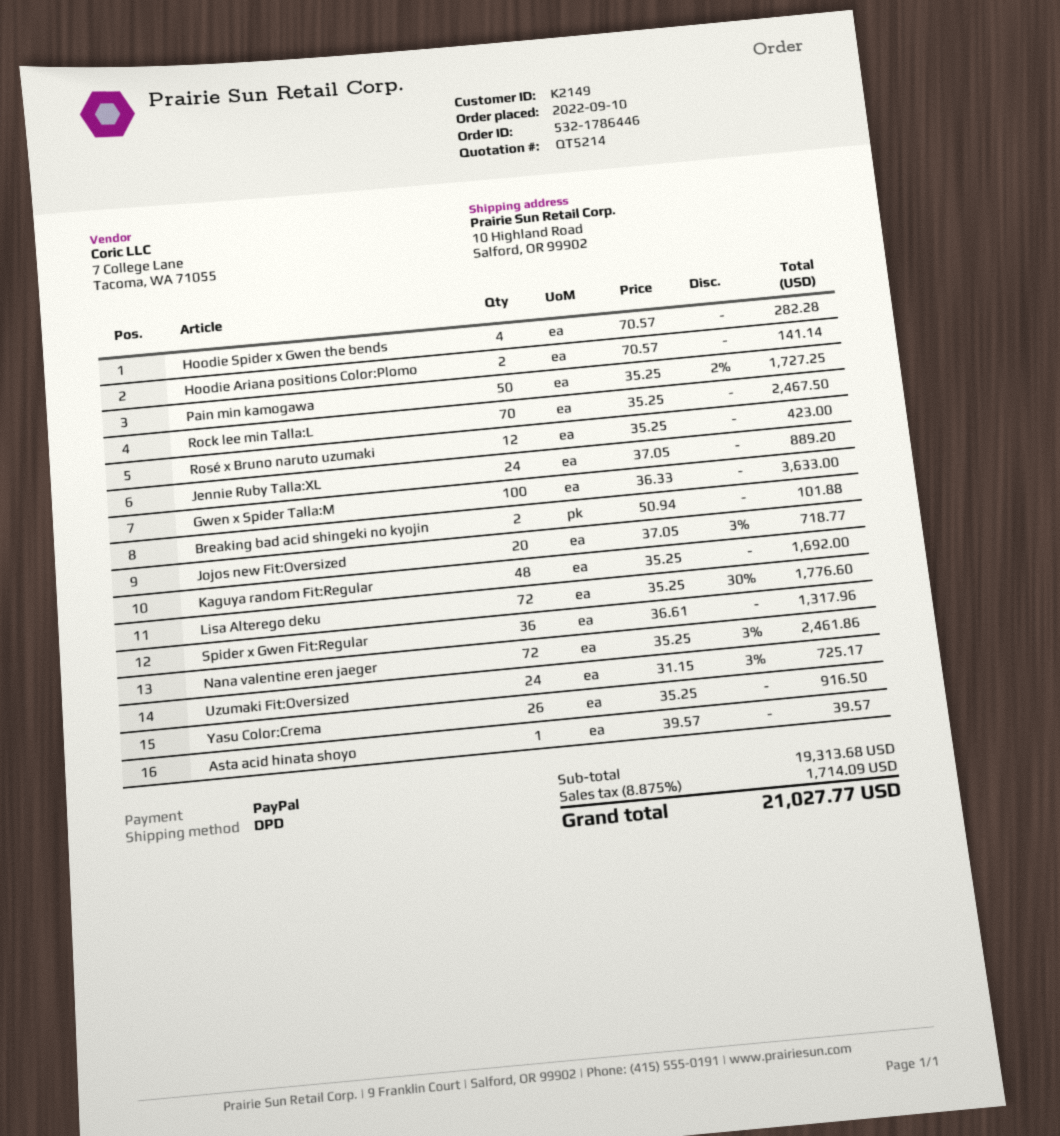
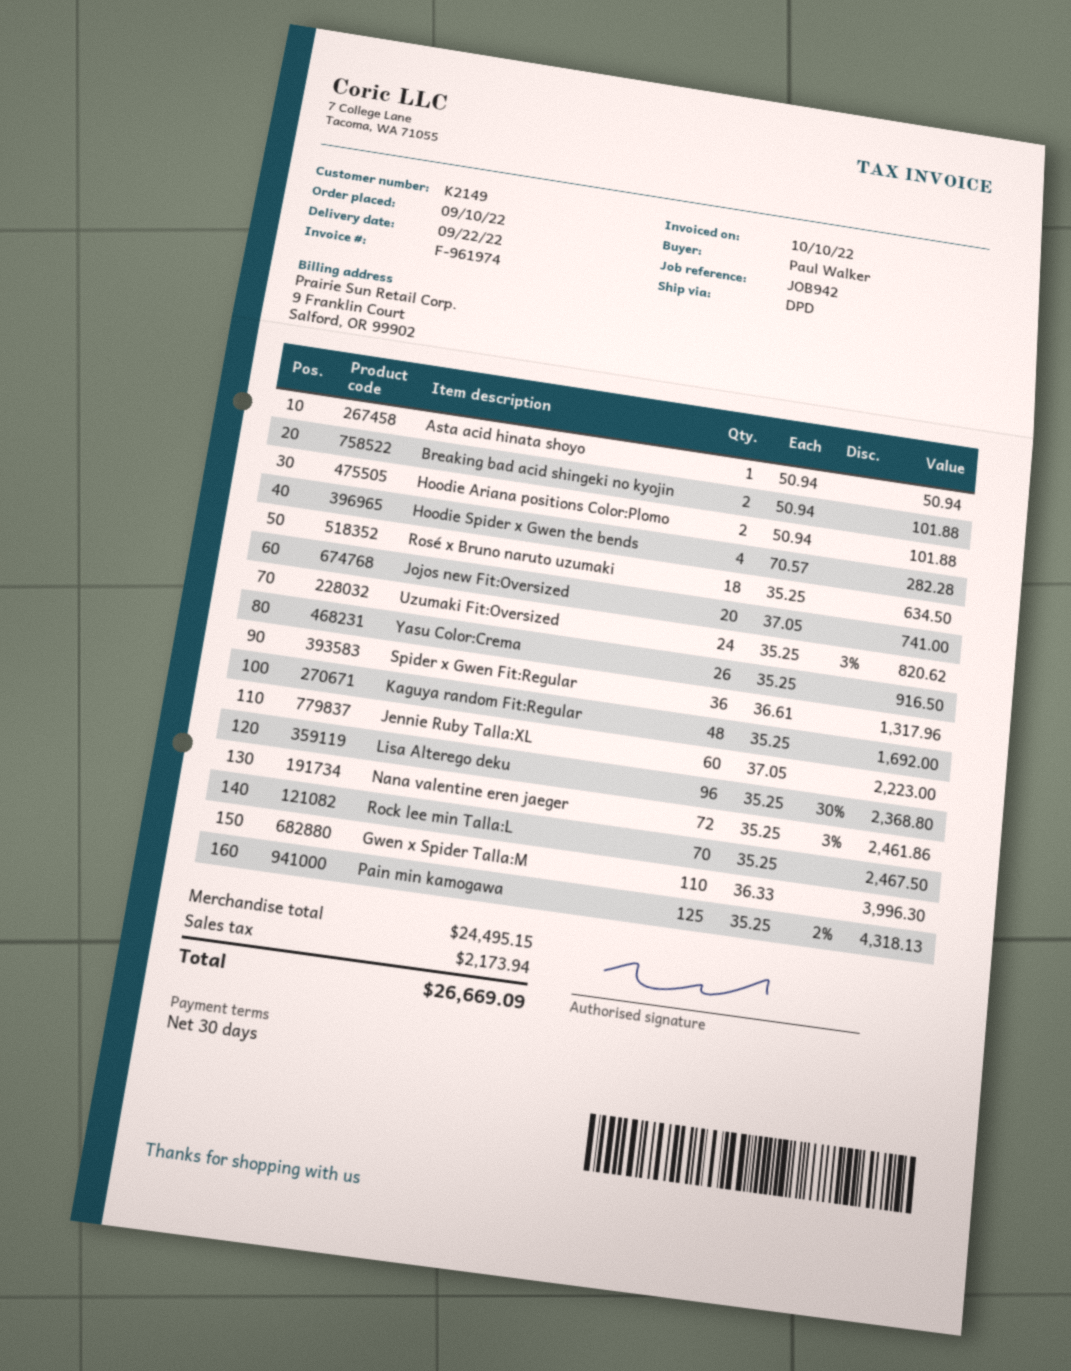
Hoodie Ariana positions Color:Plomo: 2 x 70.57 = 141.14 -> 2 x 50.94 = 101.88
Pain min kamogawa: 50 x 35.25 - 2% = 1727.25 -> 125 x 35.25 - 2% = 4318.13
Rosé x Bruno naruto uzumaki: 12 x 35.25 = 423.00 -> 18 x 35.25 = 634.50
Jennie Ruby Talla:XL: 24 x 37.05 = 889.20 -> 60 x 37.05 = 2223.00
Gwen x Spider Talla:M: 100 x 36.33 = 3633.00 -> 110 x 36.33 = 3996.30
Jojos new Fit:Oversized: 20 x 37.05 - 3% = 718.77 -> 20 x 37.05 = 741.00
Lisa Alterego deku: 72 x 35.25 - 30% = 1776.60 -> 96 x 35.25 - 30% = 2368.80
Uzumaki Fit:Oversized: 24 x 31.15 - 3% = 725.17 -> 24 x 35.25 - 3% = 820.62
Asta acid hinata shoyo: 1 x 39.57 = 39.57 -> 1 x 50.94 = 50.94
subtotal: 19313.68 -> 24495.15
tax: 1714.09 -> 2173.94
total: 21027.77 -> 26669.09

